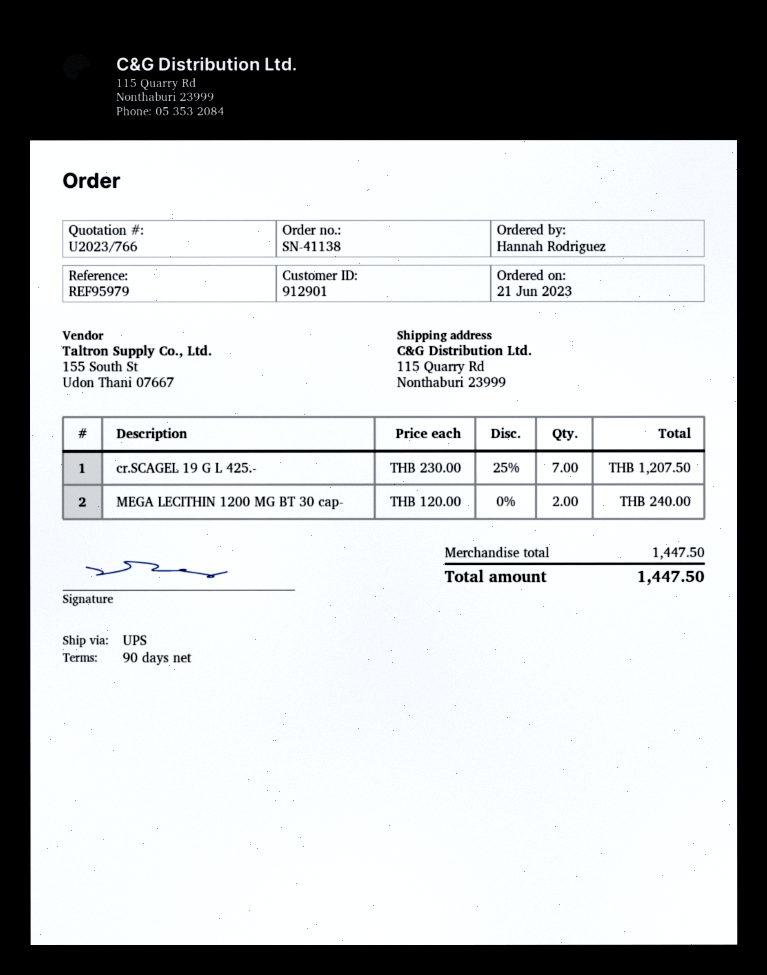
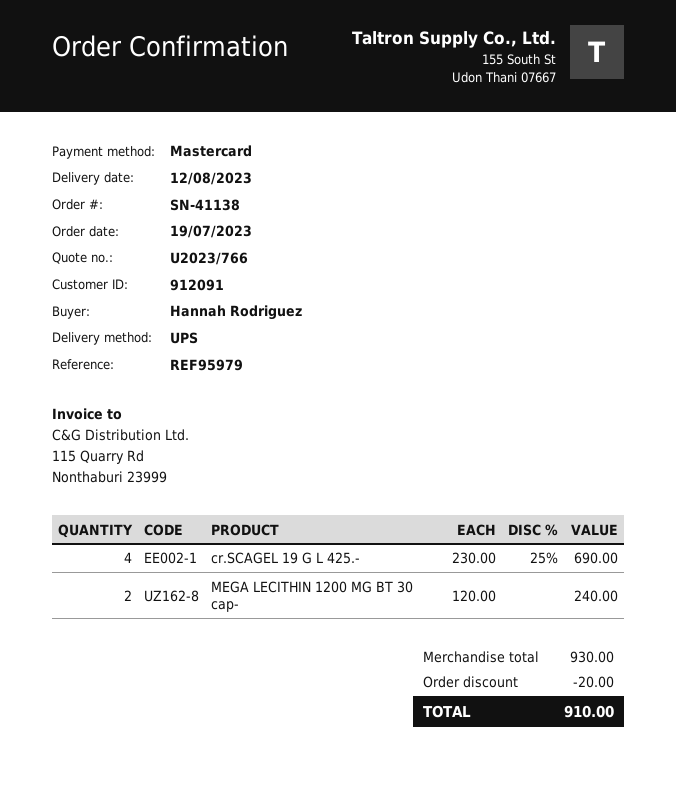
order date: 2023-06-21 -> 2023-07-19
customer number: 912901 -> 912091
cr.SCAGEL 19 G L 425.-: 7 x 230.00 - 25% = 1207.50 -> 4 x 230.00 - 25% = 690.00
subtotal: 1447.50 -> 930.00
discount: none -> 20.00
total: 1447.50 -> 910.00

